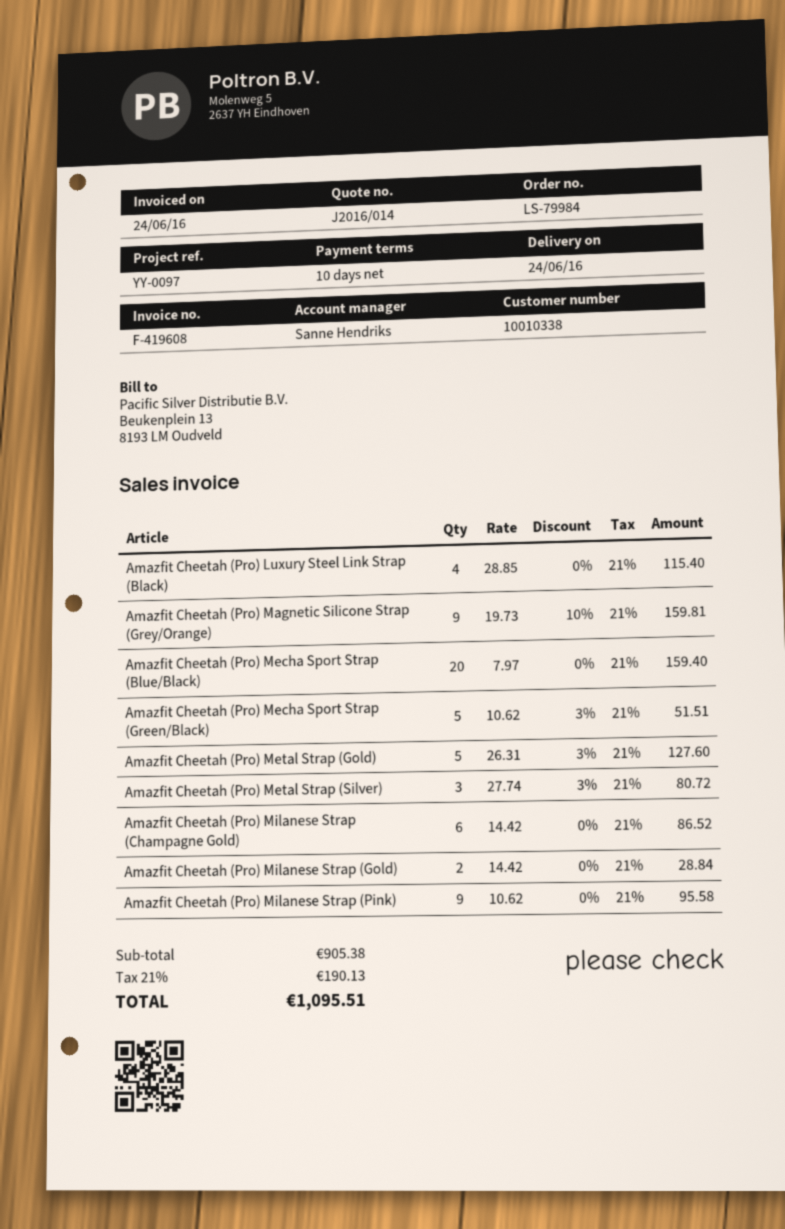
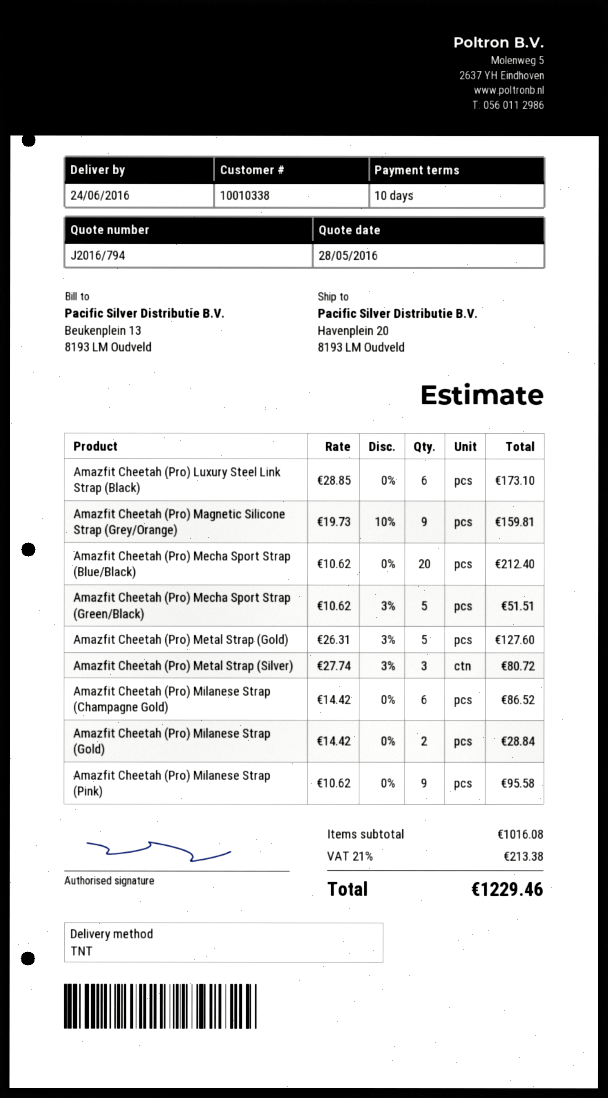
quote number: J2016/014 -> J2016/794
Amazfit Cheetah (Pro) Luxury Steel Link Strap (Black): 4 x 28.85 = 115.40 -> 6 x 28.85 = 173.10
Amazfit Cheetah (Pro) Mecha Sport Strap (Blue/Black): 20 x 7.97 = 159.40 -> 20 x 10.62 = 212.40
subtotal: 905.38 -> 1016.08
tax: 21% = 190.13 -> 21% = 213.38
total: 1095.51 -> 1229.46

